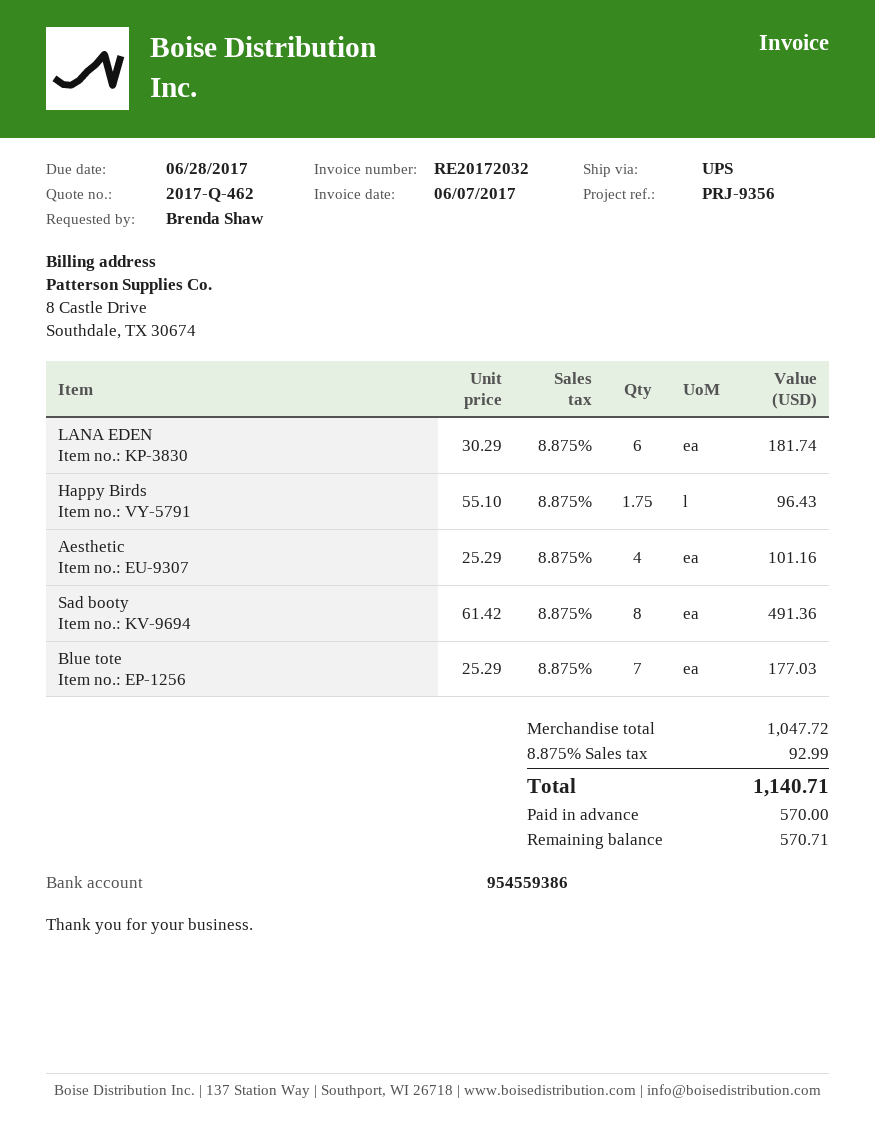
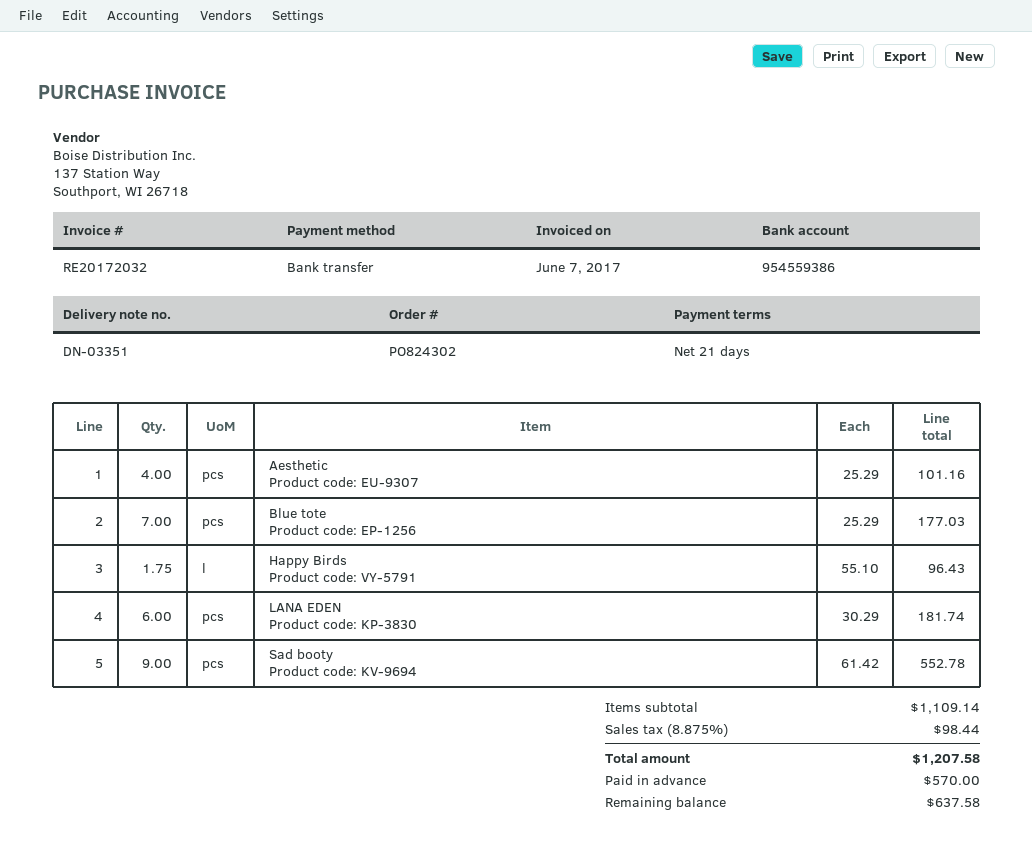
Sad booty: 8 x 61.42 = 491.36 -> 9 x 61.42 = 552.78
subtotal: 1047.72 -> 1109.14
tax: 8.875% = 92.99 -> 8.875% = 98.44
total: 1140.71 -> 1207.58
balance: 570.71 -> 637.58

